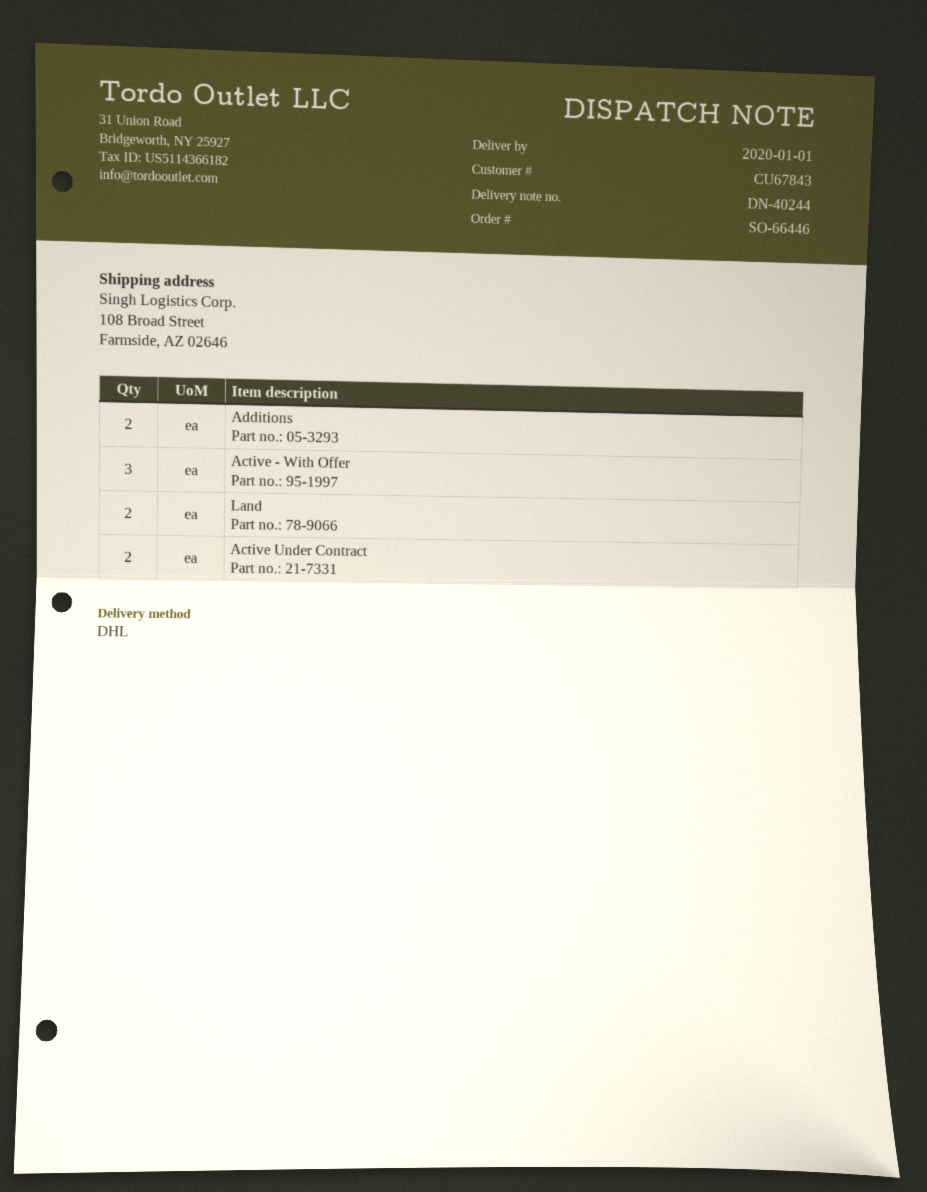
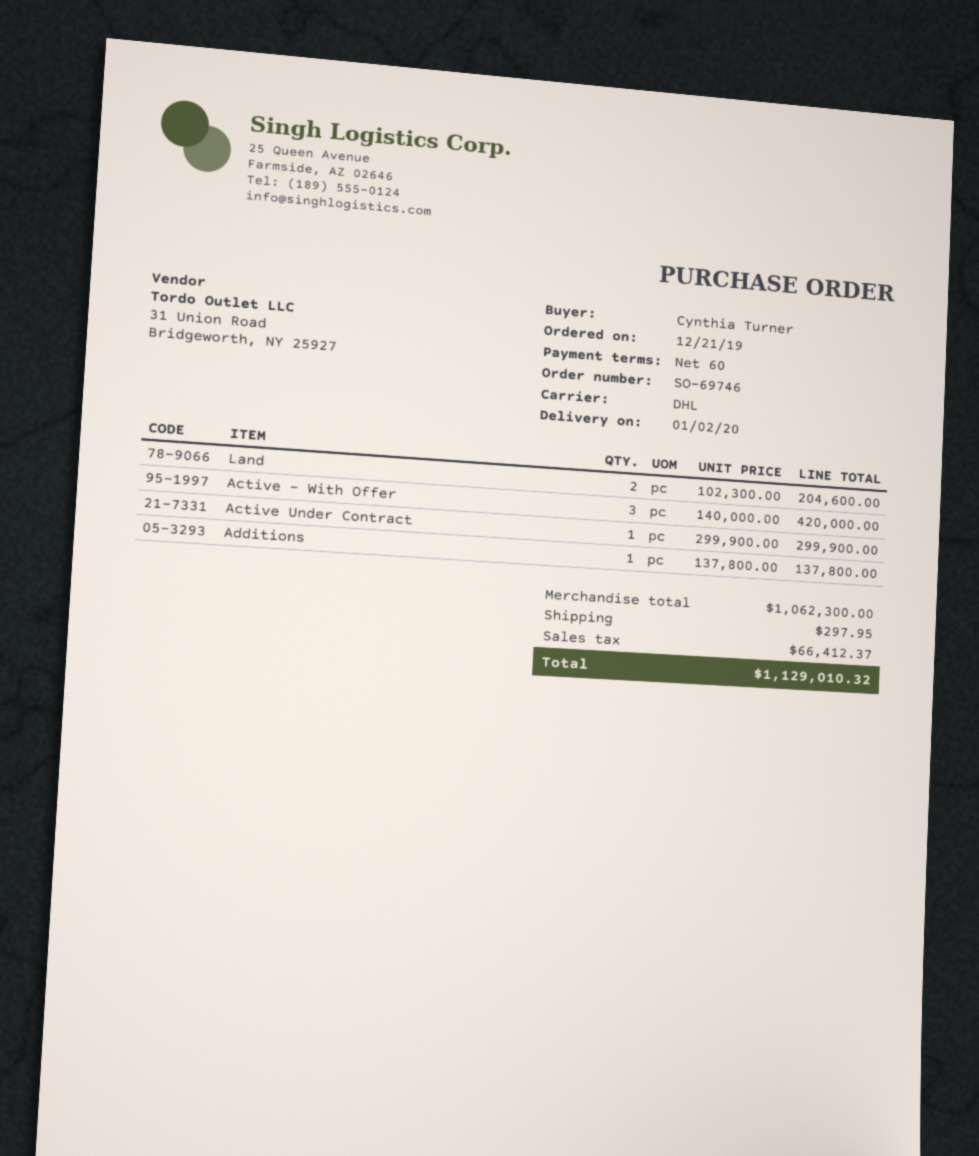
order number: SO-66446 -> SO-69746
delivery date: 2020-01-01 -> 2020-01-02
Additions: 2 -> 1
Active Under Contract: 2 -> 1

